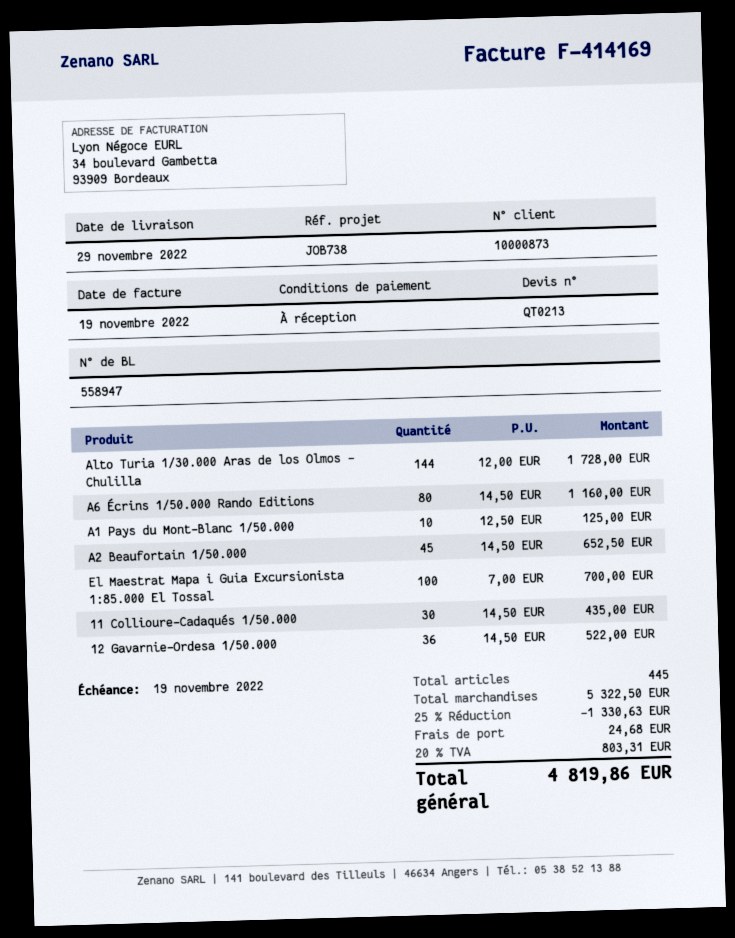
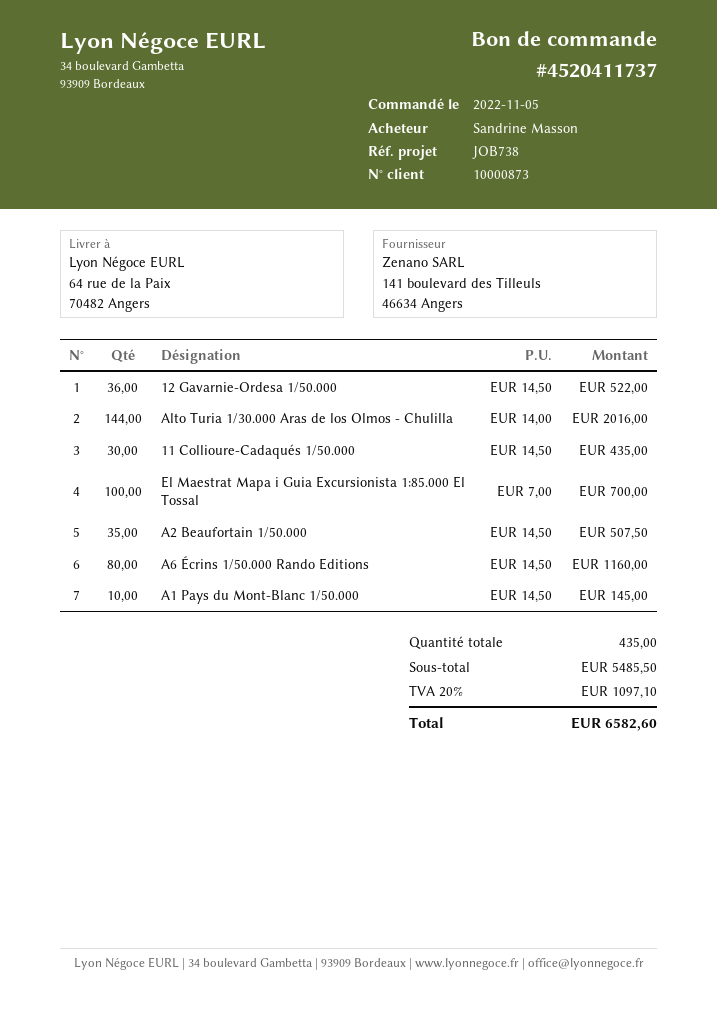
Alto Turia 1/30.000 Aras de los Olmos - Chulilla: 144 x 12.00 = 1728.00 -> 144 x 14.00 = 2016.00
A1 Pays du Mont-Blanc 1/50.000: 10 x 12.50 = 125.00 -> 10 x 14.50 = 145.00
A2 Beaufortain 1/50.000: 45 x 14.50 = 652.50 -> 35 x 14.50 = 507.50
total quantity: 445 -> 435
subtotal: 5322.50 -> 5485.50
discount: 25% = 1330.63 -> none
shipping: 24.68 -> none
tax: 20% = 803.31 -> 20% = 1097.10
total: 4819.86 -> 6582.60

